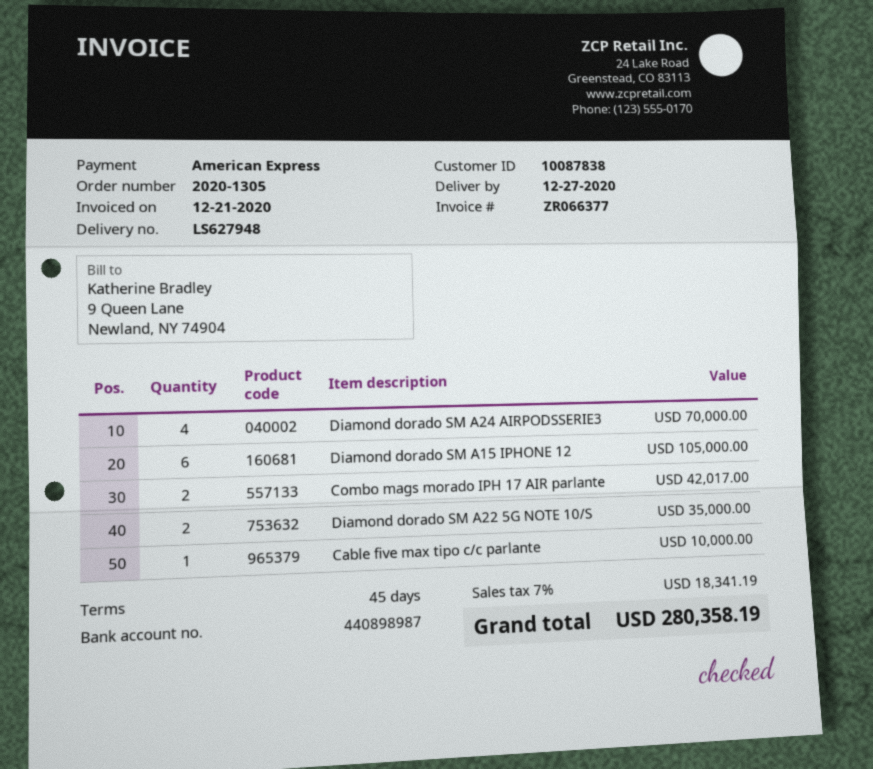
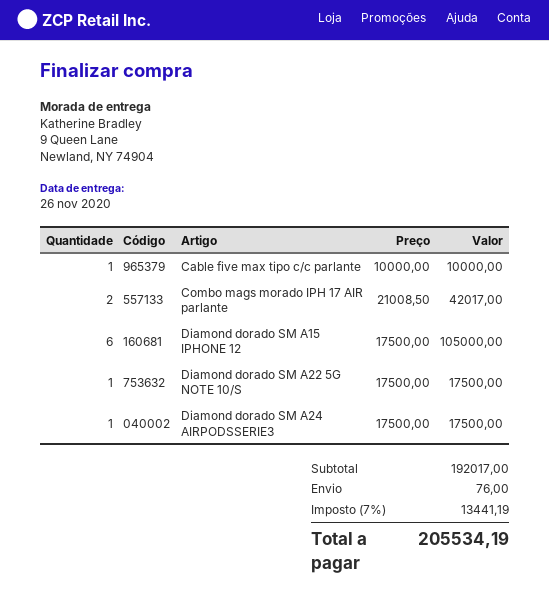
delivery date: 2020-12-27 -> 2020-11-26
Diamond dorado SM A24 AIRPODSSERIE3: 4 for 70000.00 -> 1 for 17500.00
Diamond dorado SM A22 5G NOTE 10/S: 2 for 35000.00 -> 1 for 17500.00
shipping: none -> 76.00
tax: 7% = 18341.19 -> 7% = 13441.19
total: 280358.19 -> 205534.19

